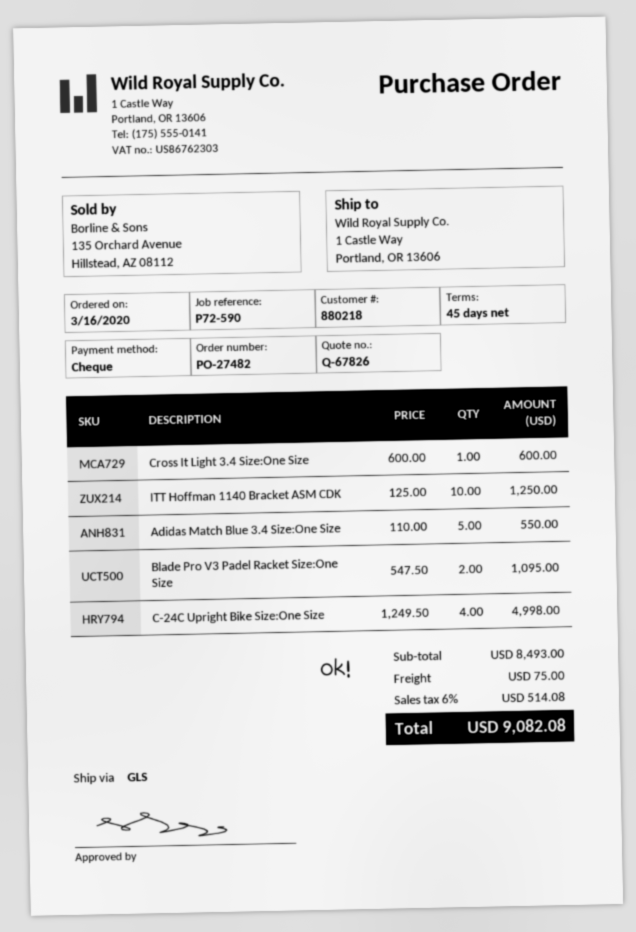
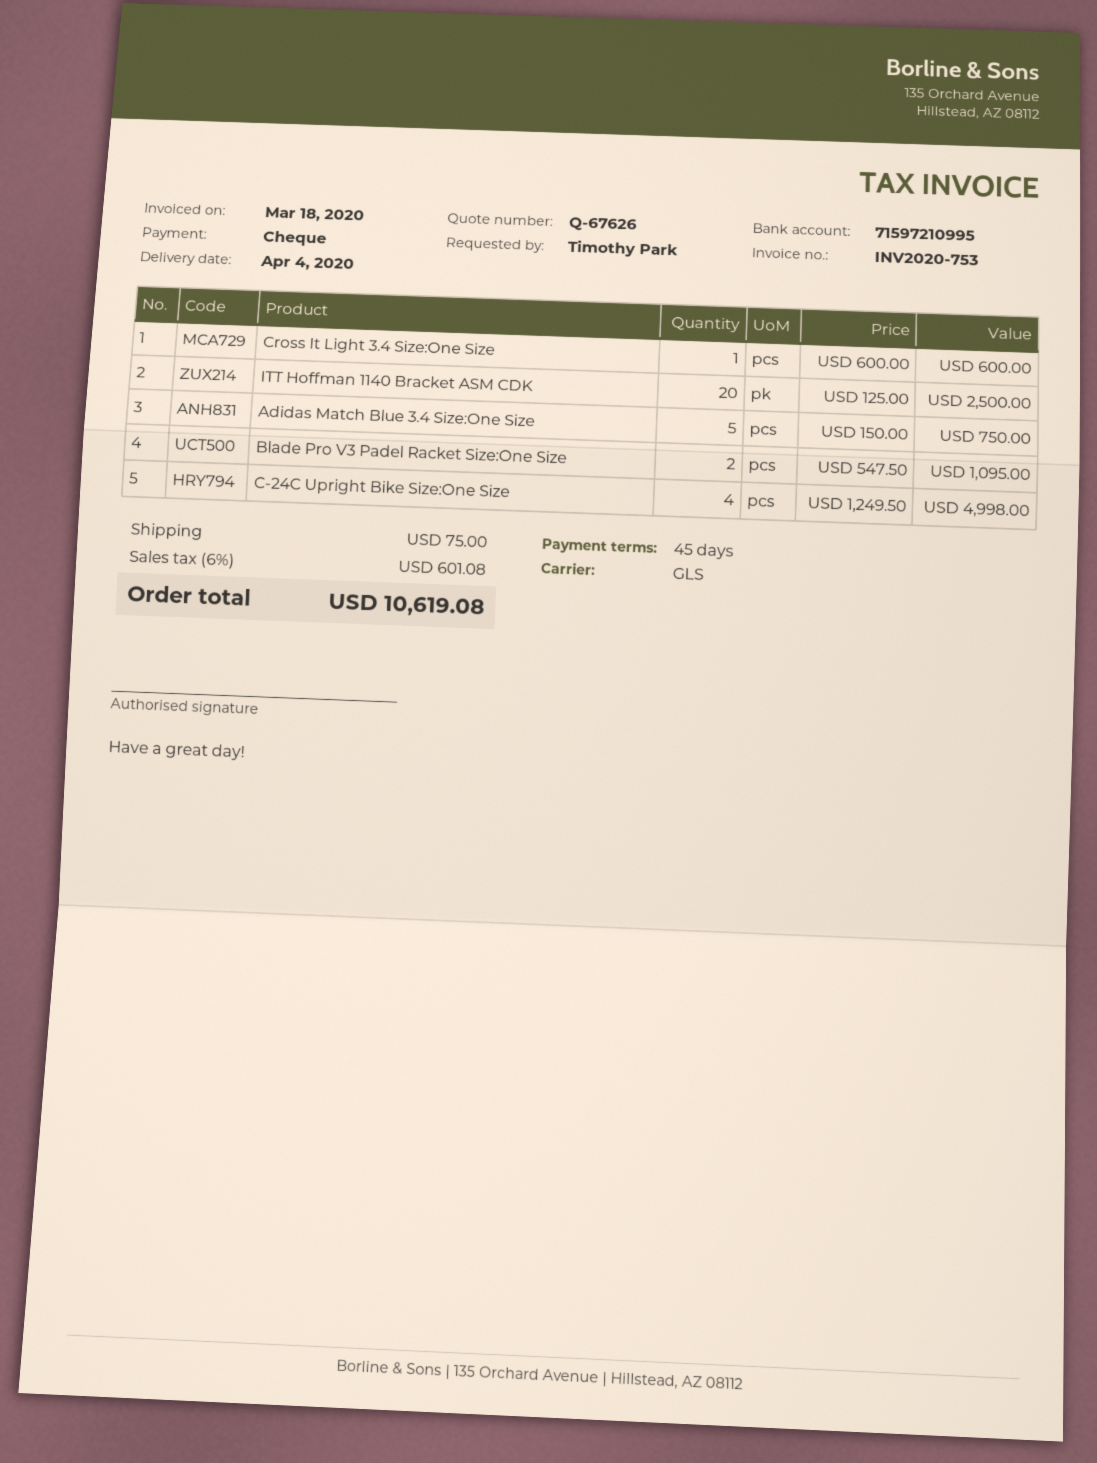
quote number: Q-67826 -> Q-67626
ITT Hoffman 1140 Bracket ASM CDK: 10 x 125.00 = 1250.00 -> 20 x 125.00 = 2500.00
Adidas Match Blue 3.4 Size:One Size: 5 x 110.00 = 550.00 -> 5 x 150.00 = 750.00
tax: 6% = 514.08 -> 6% = 601.08
total: 9082.08 -> 10619.08

